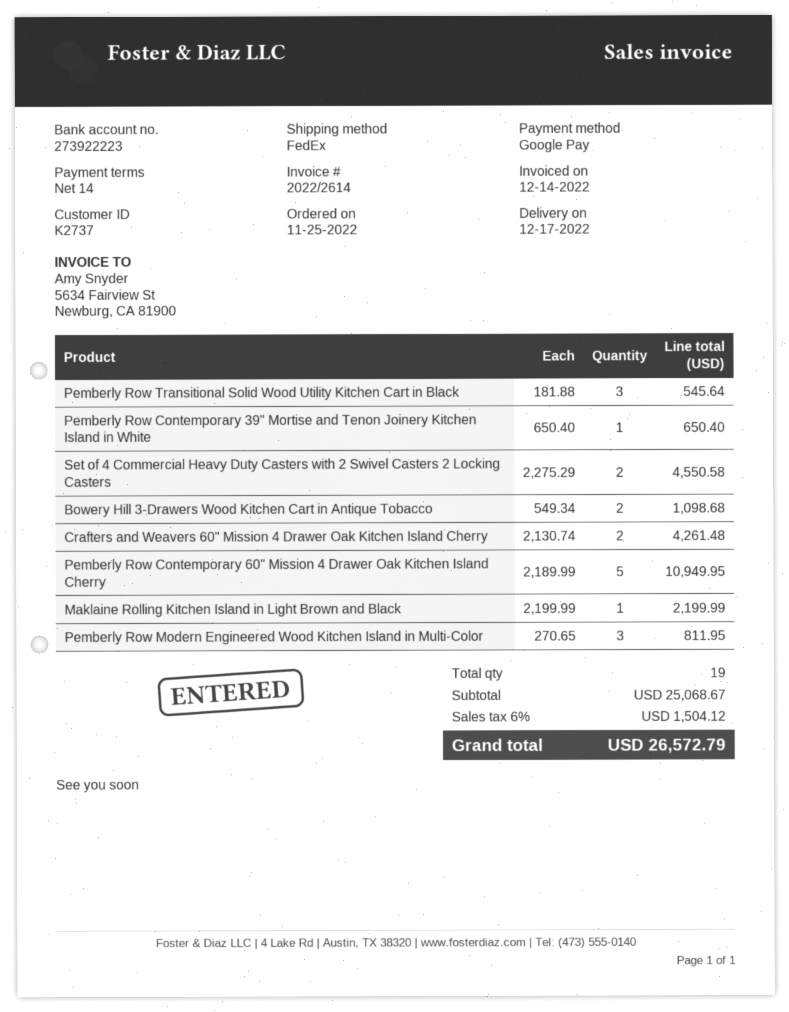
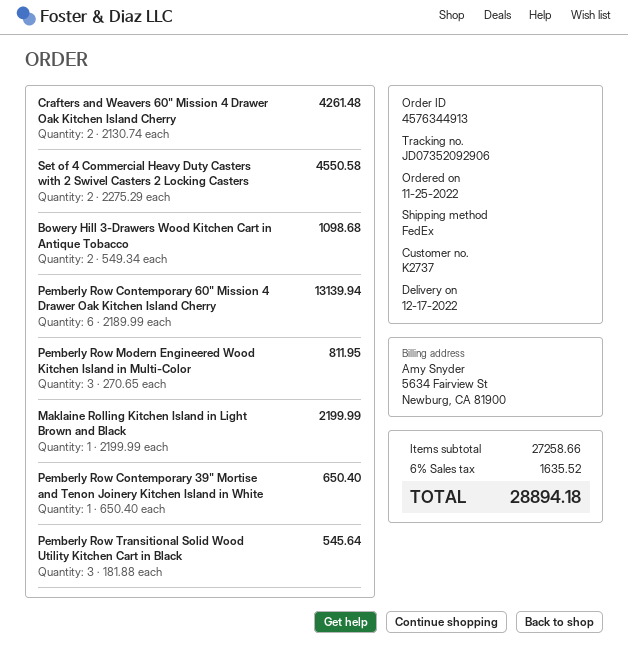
Pemberly Row Contemporary 60" Mission 4 Drawer Oak Kitchen Island Cherry: 5 x 2189.99 = 10949.95 -> 6 x 2189.99 = 13139.94
subtotal: 25068.67 -> 27258.66
tax: 6% = 1504.12 -> 6% = 1635.52
total: 26572.79 -> 28894.18

